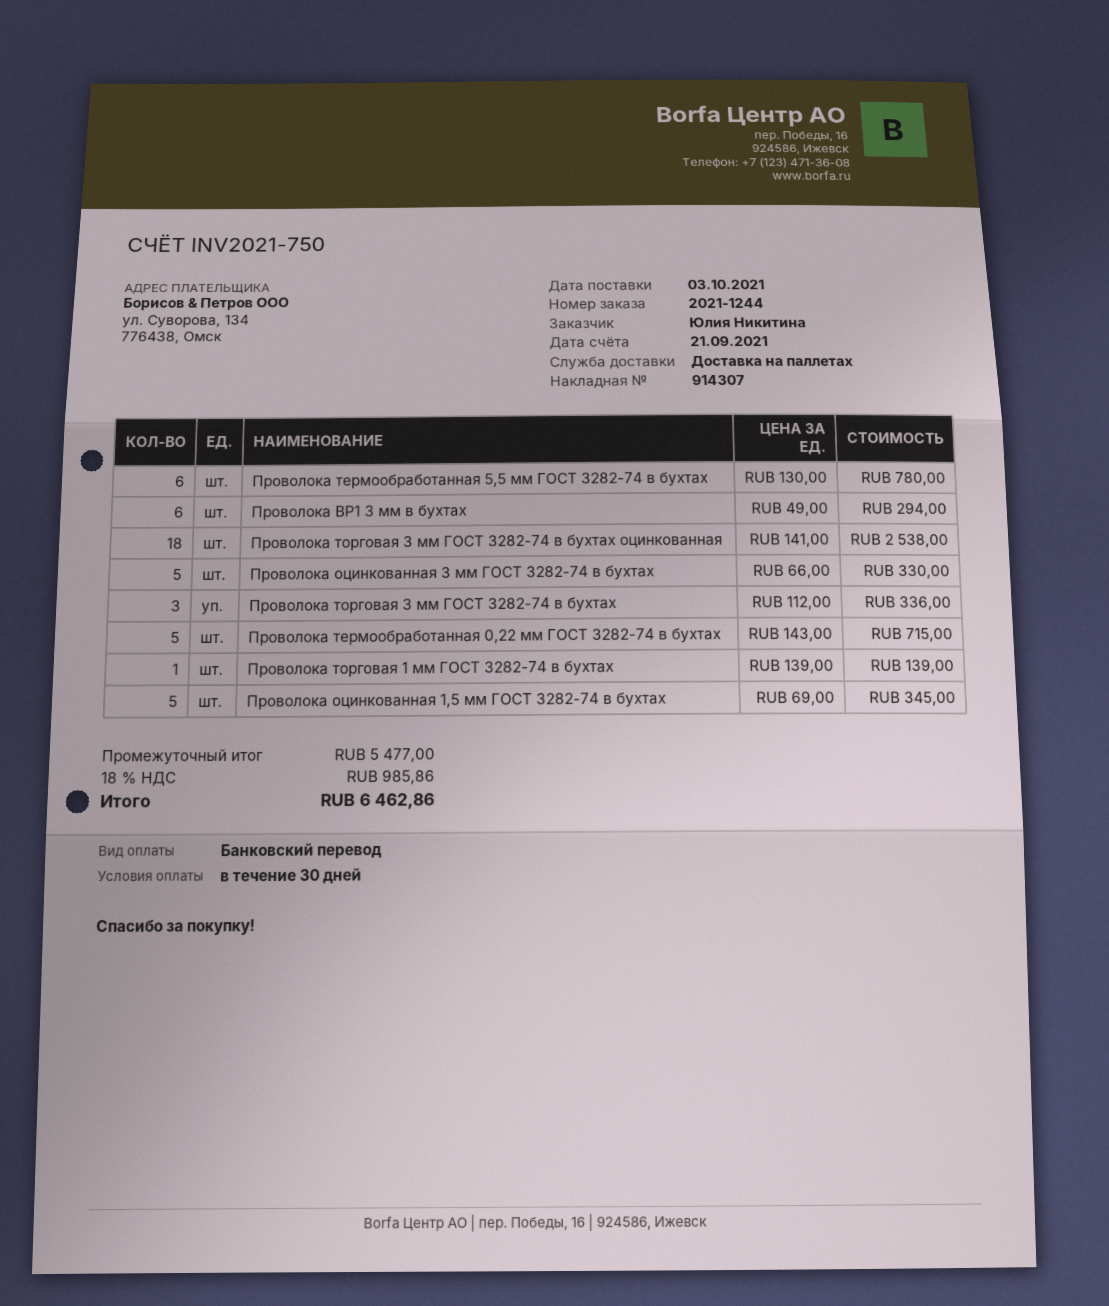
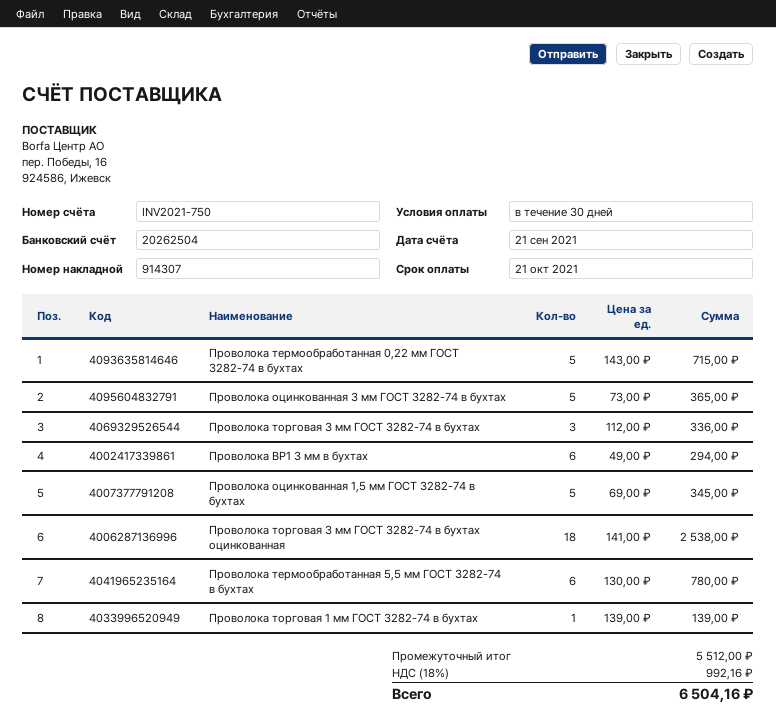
Проволока оцинкованная 3 мм ГОСТ 3282-74 в бухтах: 5 x 66.00 = 330.00 -> 5 x 73.00 = 365.00
subtotal: 5477.00 -> 5512.00
tax: 18% = 985.86 -> 18% = 992.16
total: 6462.86 -> 6504.16

